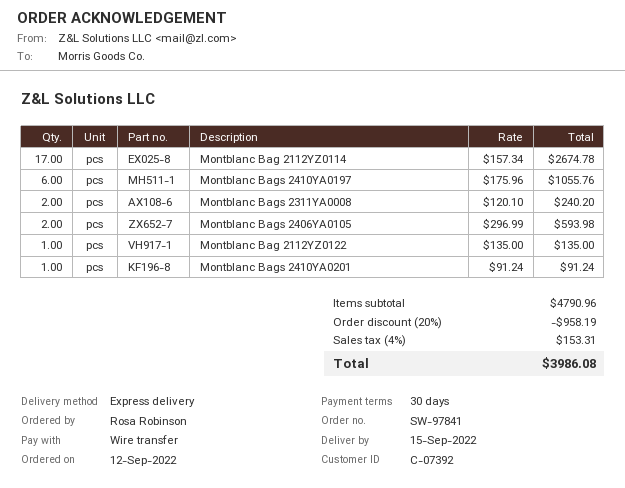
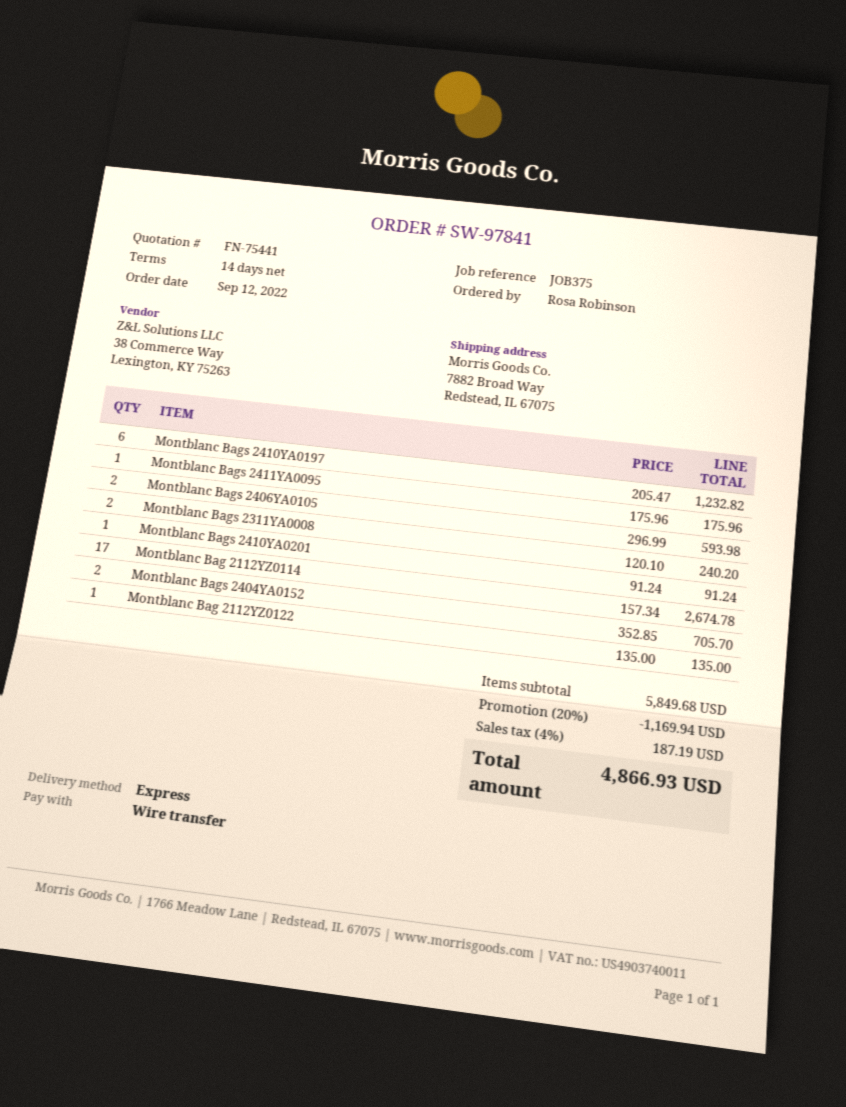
payment terms: 30 days -> 14 days
Montblanc Bags 2410YA0197: 6 x 175.96 = 1055.76 -> 6 x 205.47 = 1232.82
Montblanc Bags 2411YA0095: none -> 1 x 175.96 = 175.96
Montblanc Bags 2404YA0152: none -> 2 x 352.85 = 705.70
subtotal: 4790.96 -> 5849.68
discount: 20% = 958.19 -> 20% = 1169.94
tax: 4% = 153.31 -> 4% = 187.19
total: 3986.08 -> 4866.93

